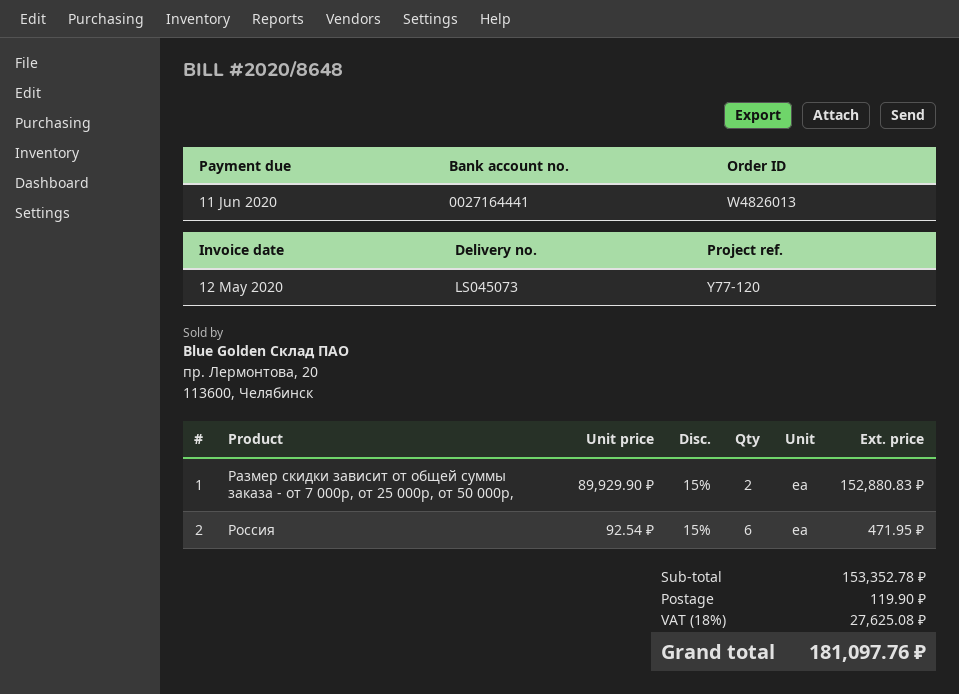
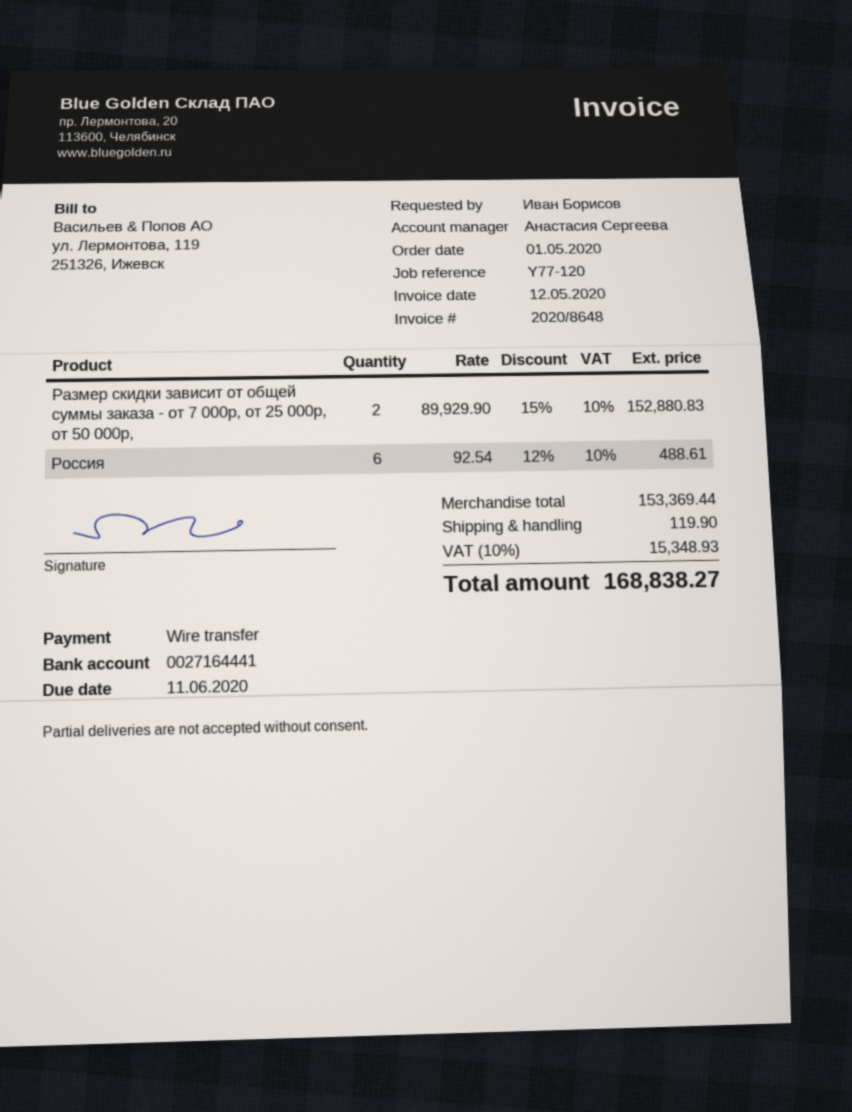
Россия: 6 x 92.54 - 15% = 471.95 -> 6 x 92.54 - 12% = 488.61
subtotal: 153352.78 -> 153369.44
tax: 18% = 27625.08 -> 10% = 15348.93
total: 181097.76 -> 168838.27

